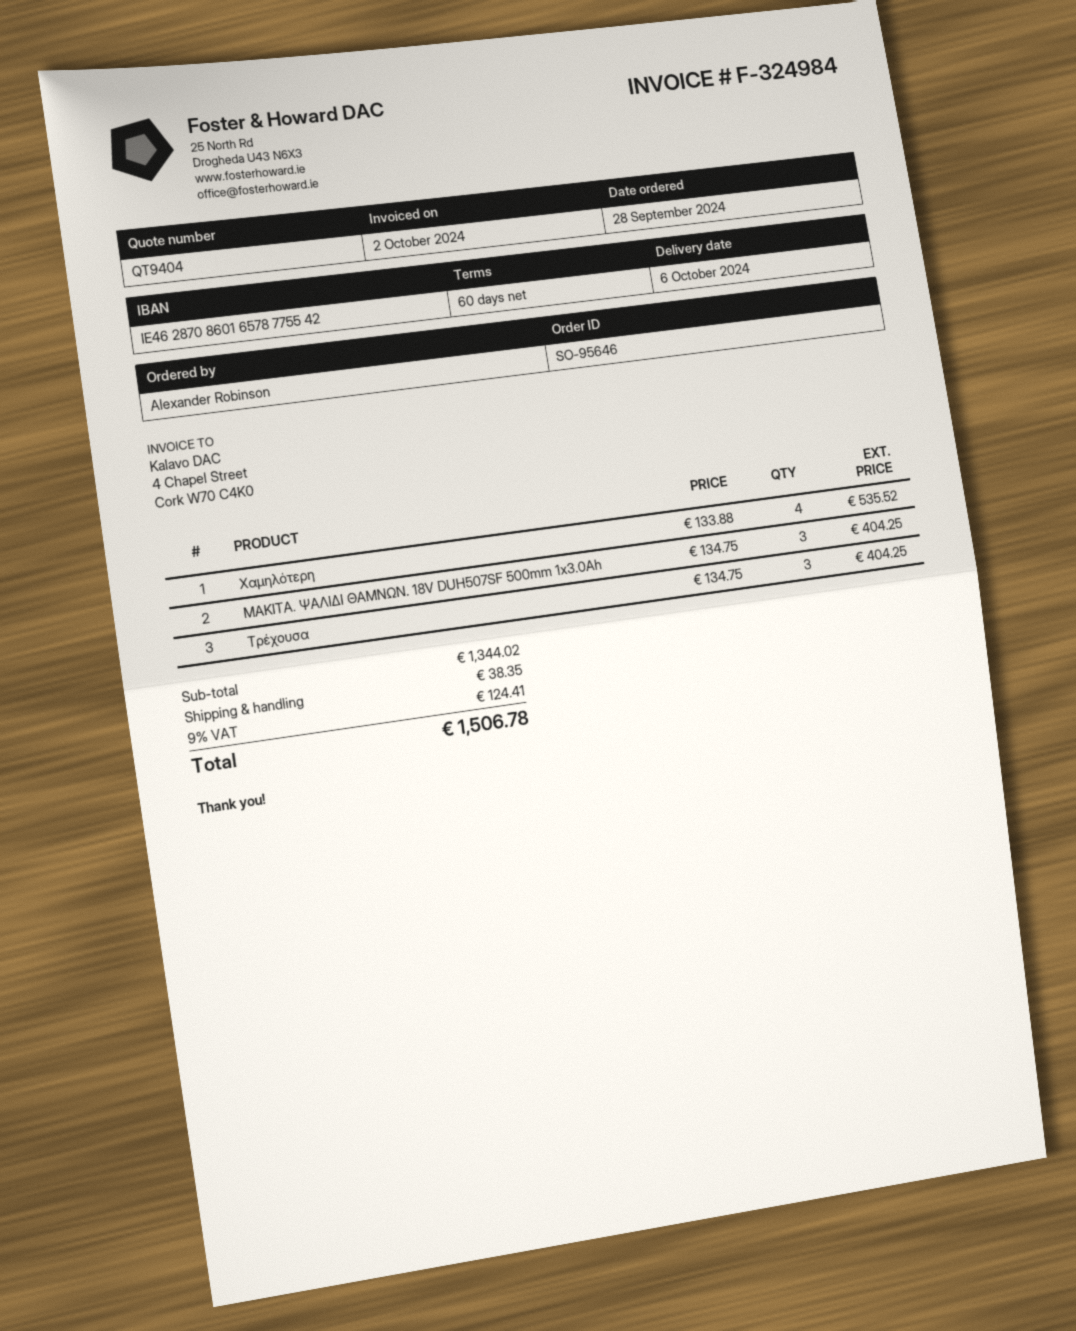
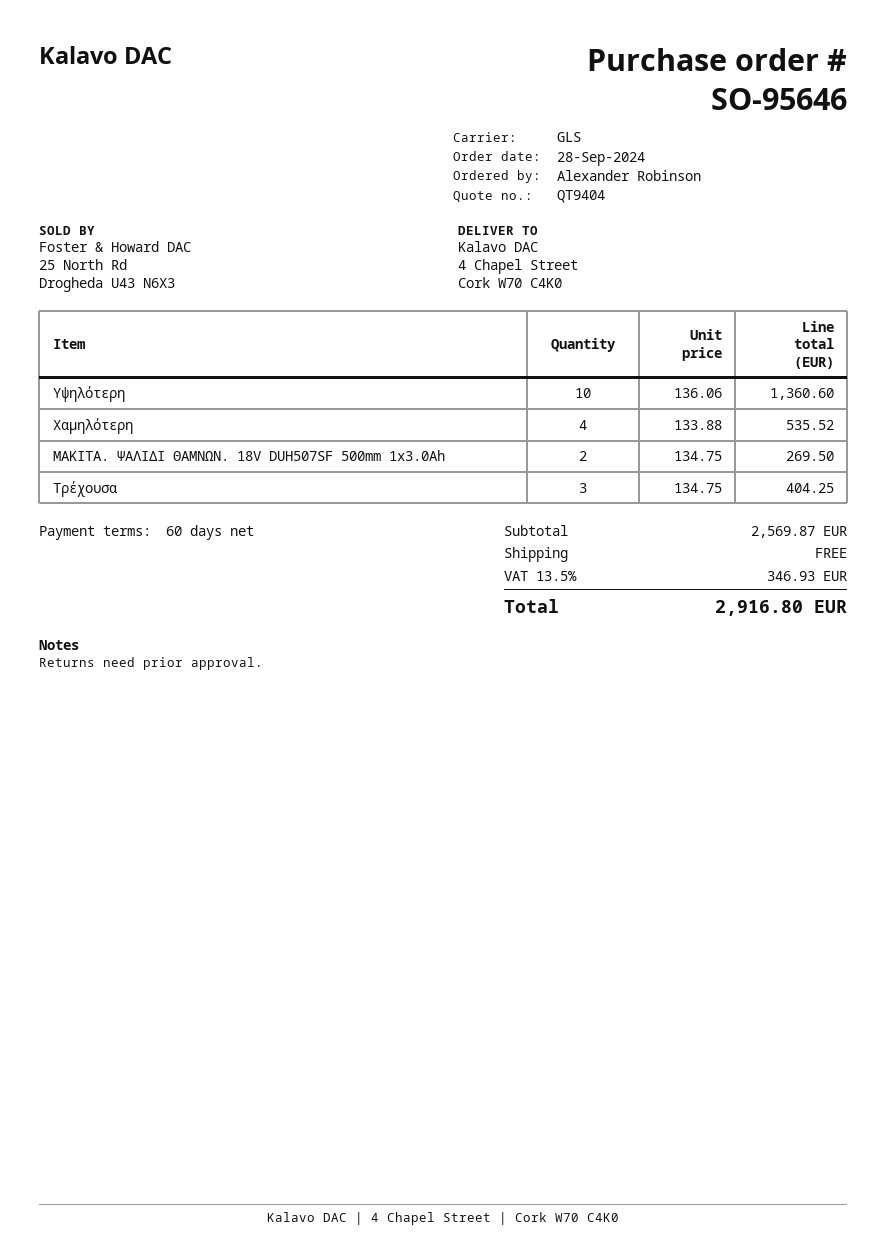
MAKITA. ΨΑΛΙΔΙ ΘΑΜΝΩΝ. 18V DUH507SF 500mm 1x3.0Ah: 3 x 134.75 = 404.25 -> 2 x 134.75 = 269.50
Υψηλότερη: none -> 10 x 136.06 = 1360.60
subtotal: 1344.02 -> 2569.87
shipping: 38.35 -> 0.00
tax: 9% = 124.41 -> 13.5% = 346.93
total: 1506.78 -> 2916.80

